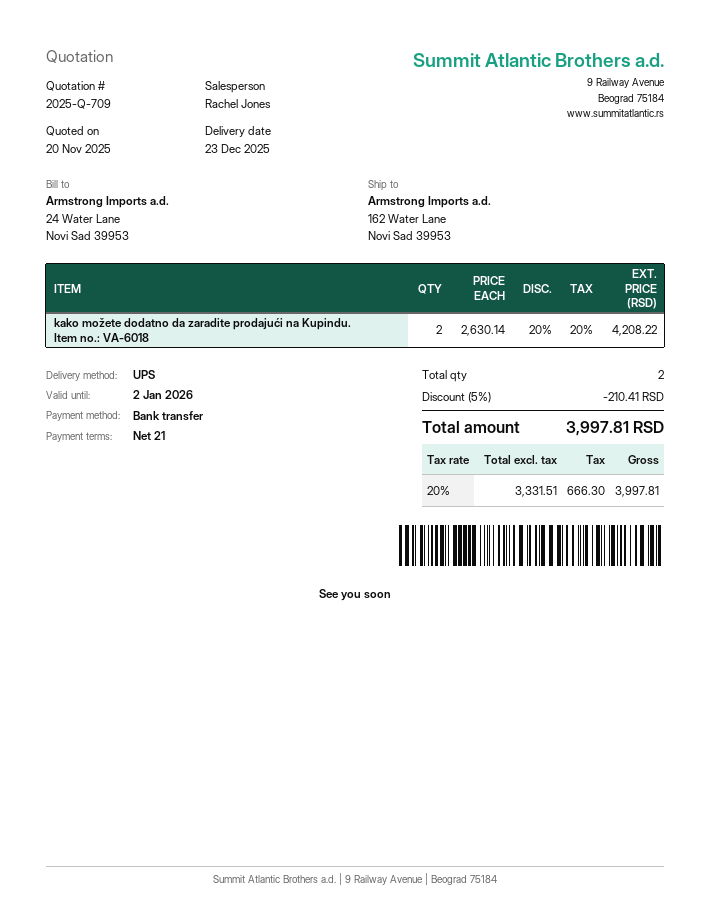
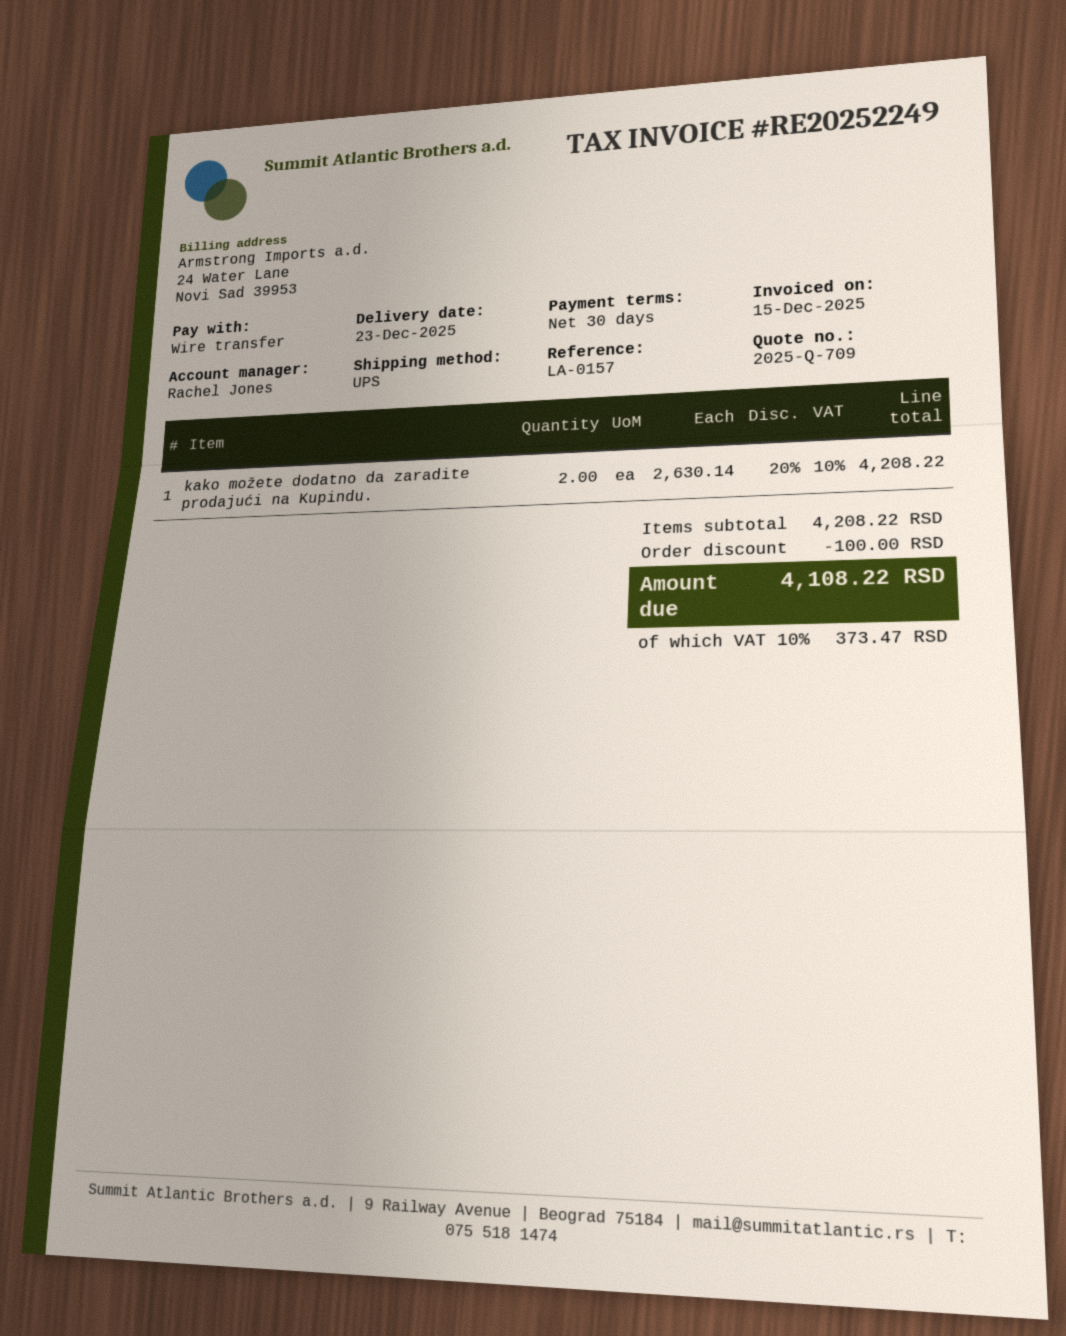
payment terms: 21 days -> 30 days
discount: 210.41 -> 100.00
tax: 20% = 666.30 -> 10% = 373.47
total: 3997.81 -> 4108.22

